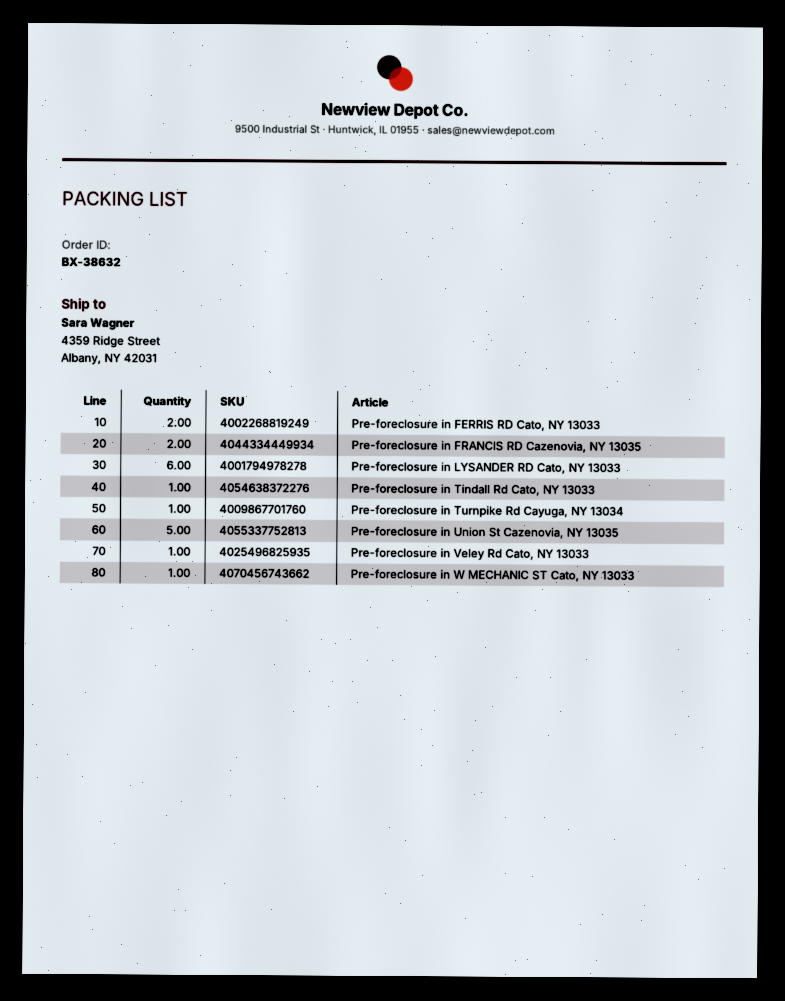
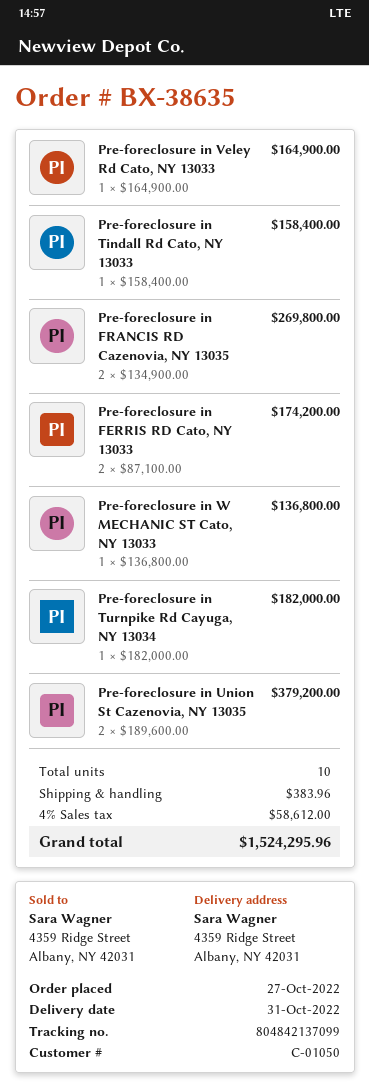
order number: BX-38632 -> BX-38635
Pre-foreclosure in LYSANDER RD Cato, NY 13033: 6 -> none
Pre-foreclosure in Union St Cazenovia, NY 13035: 5 -> 2

